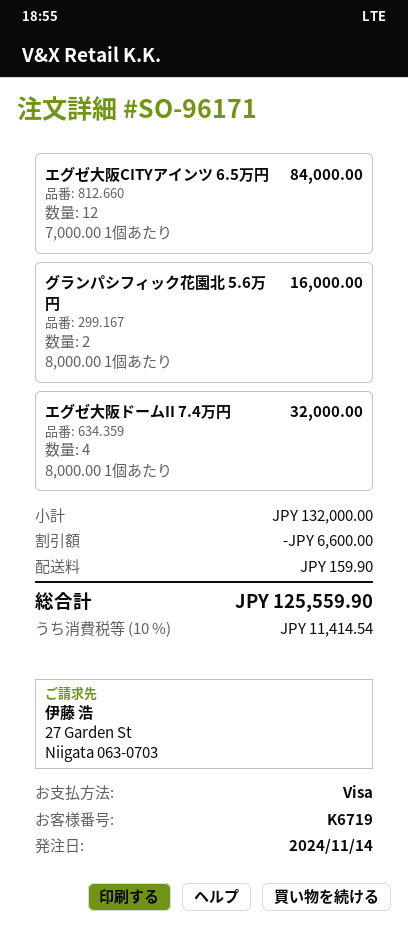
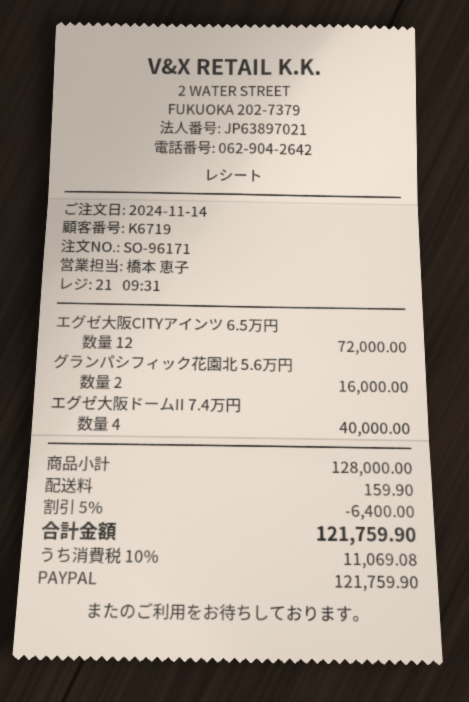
payment method: Visa -> PayPal
エグゼ大阪CITYアインツ 6.5万円: 12 for 84000.00 -> 12 for 72000.00
エグゼ大阪ドームII 7.4万円: 4 for 32000.00 -> 4 for 40000.00
subtotal: 132000.00 -> 128000.00
discount: 6600.00 -> 6400.00
tax: 10% = 11414.54 -> 10% = 11069.08
total: 125559.90 -> 121759.90

